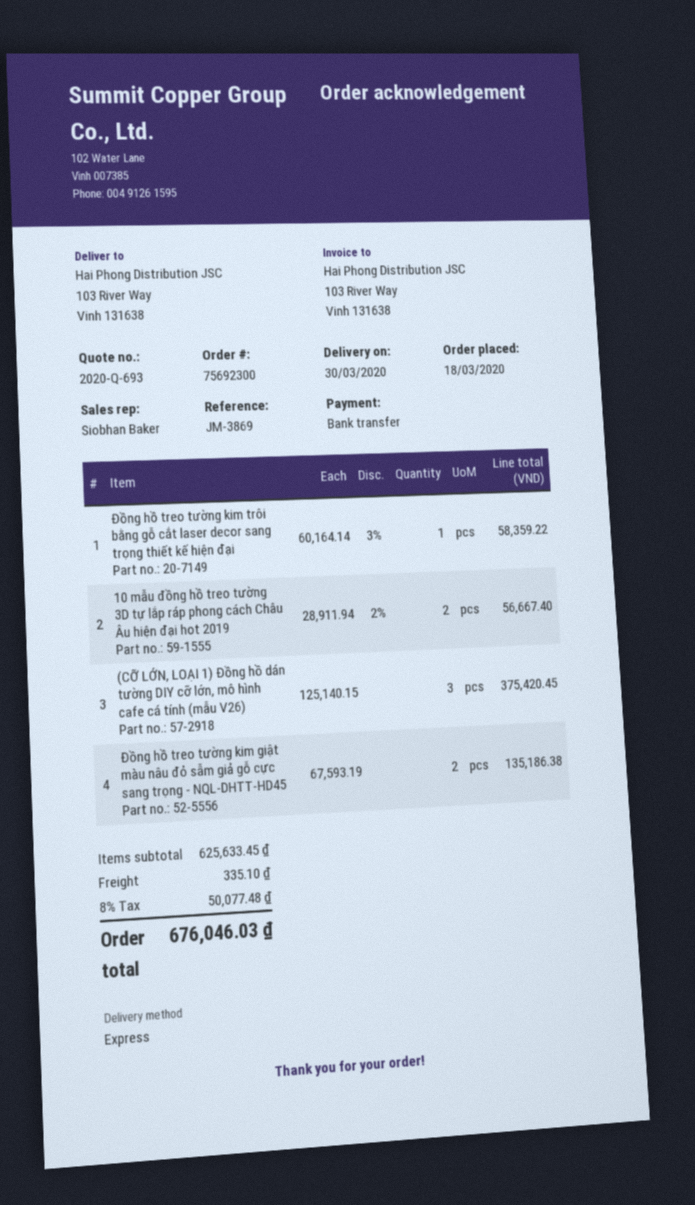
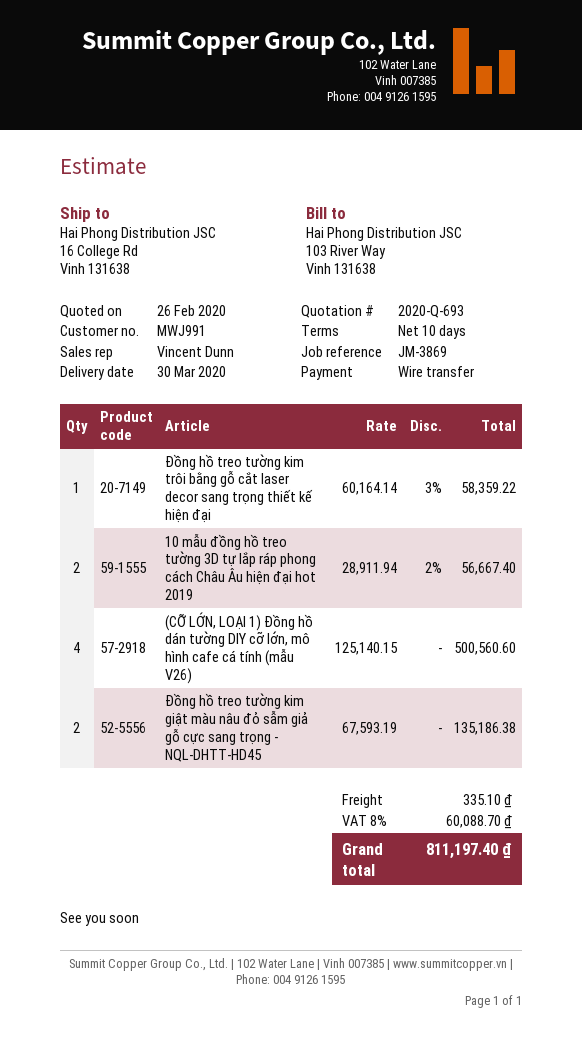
sales rep: Siobhan Baker -> Vincent Dunn
ship to: 103 River Way, Vinh 131638 -> 16 College Rd, Vinh 131638
(CỠ LỚN, LOẠI 1) Đồng hồ dán tường DIY cỡ lớn, mô hình cafe cá tính (mẫu V26): 3 x 125140.15 = 375420.45 -> 4 x 125140.15 = 500560.60
tax: 8% = 50077.48 -> 8% = 60088.70
total: 676046.03 -> 811197.40

